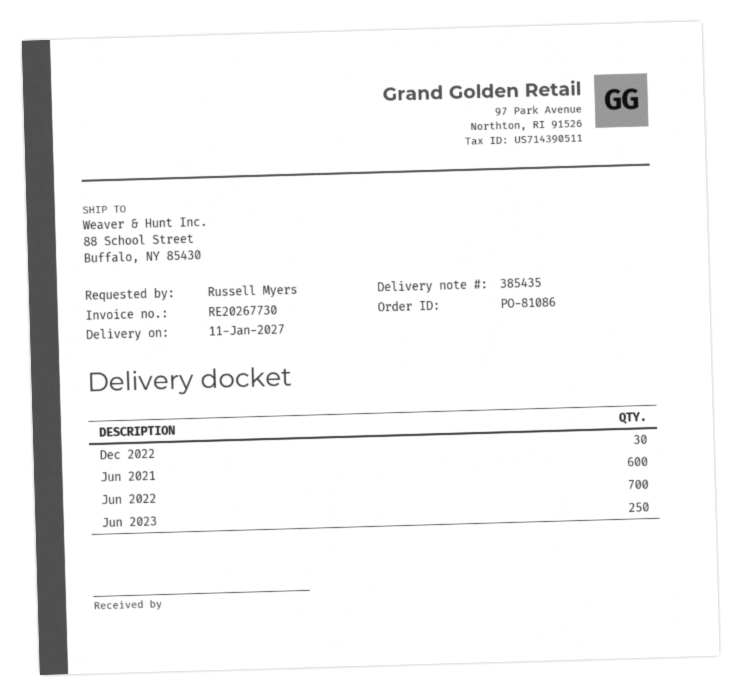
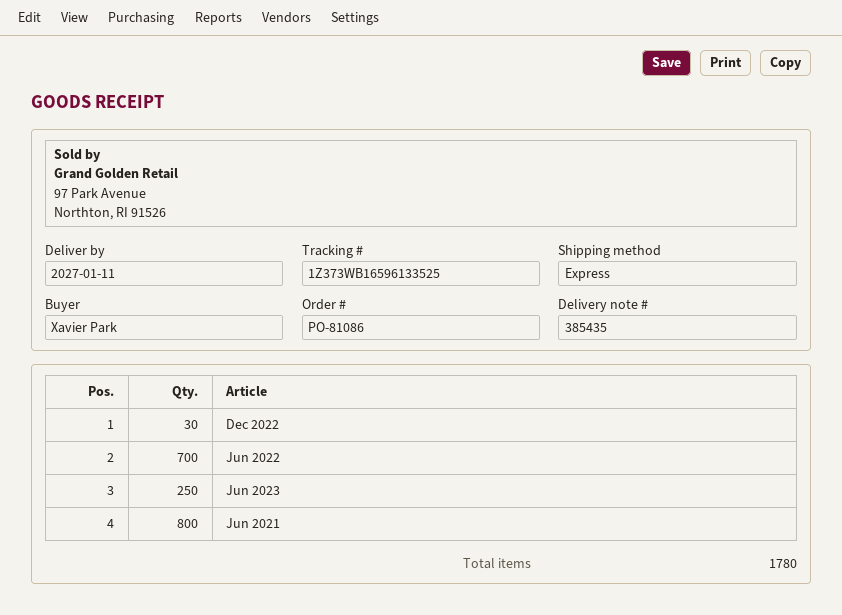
ordered by: Russell Myers -> Xavier Park
Jun 2021: 600 -> 800

